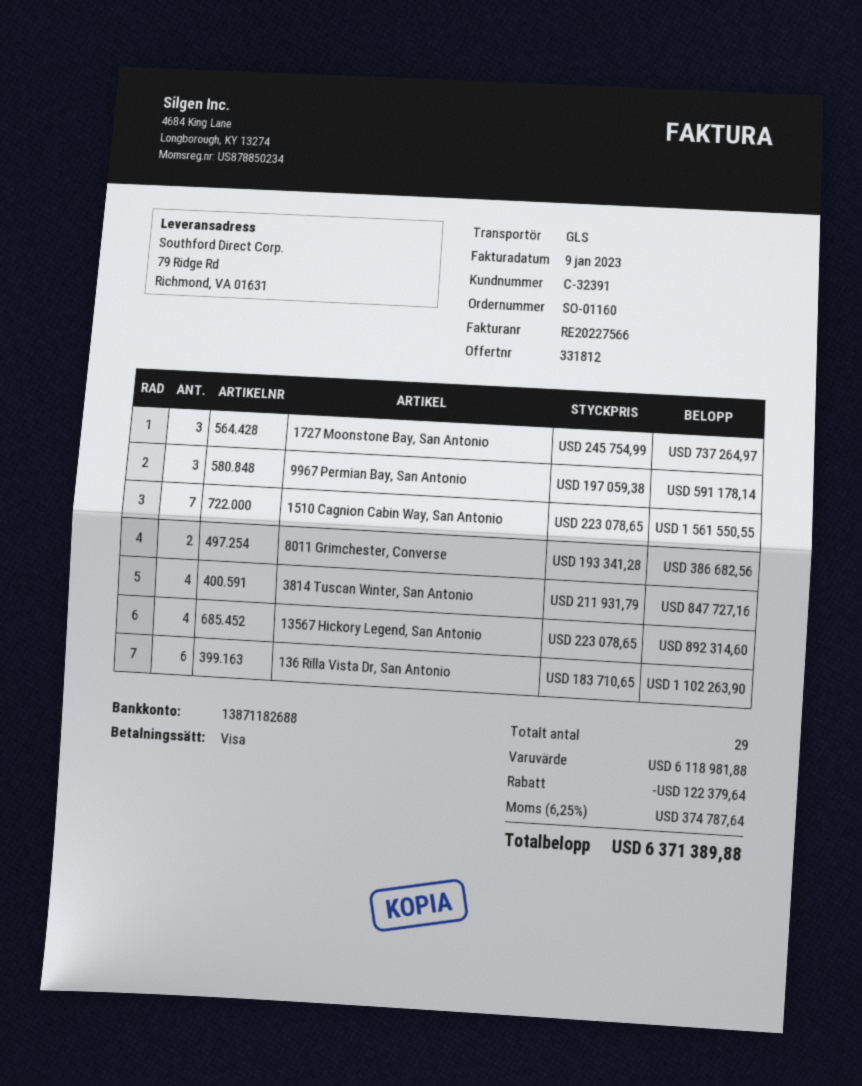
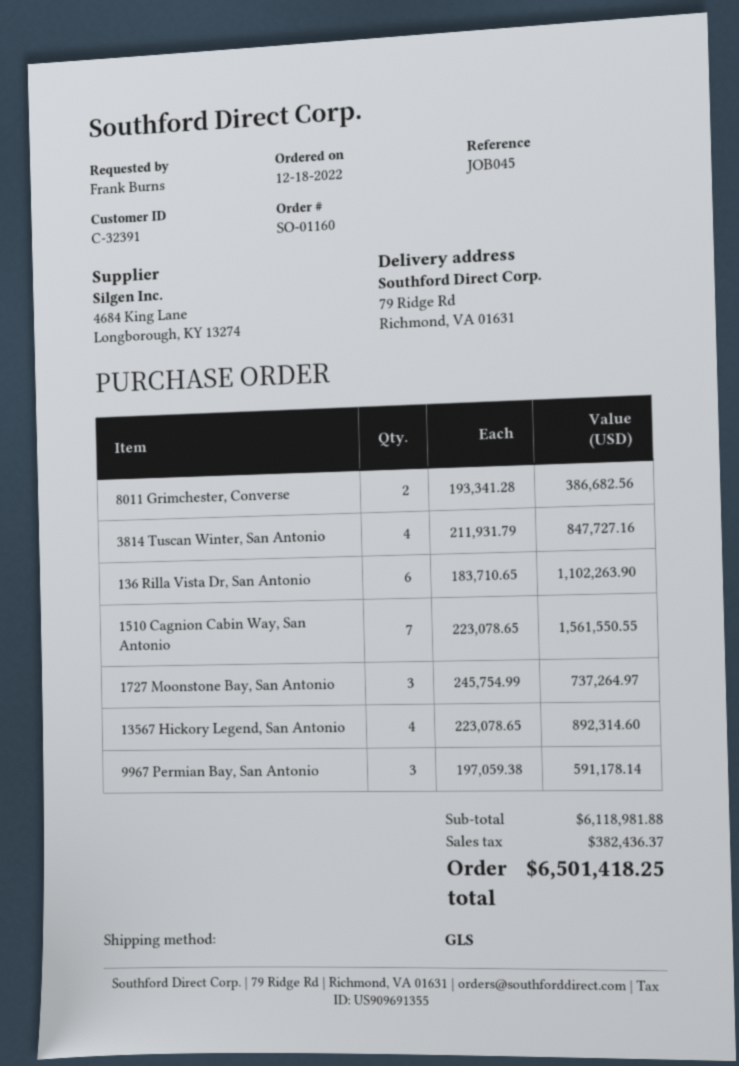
discount: 122379.64 -> none
tax: 374787.64 -> 382436.37
total: 6371389.88 -> 6501418.25

